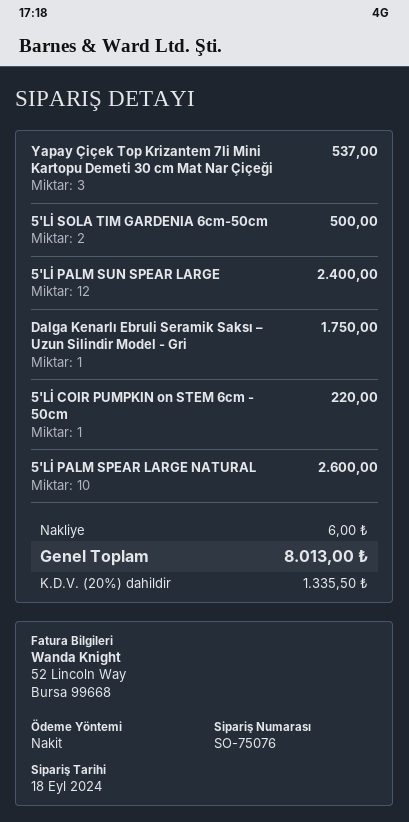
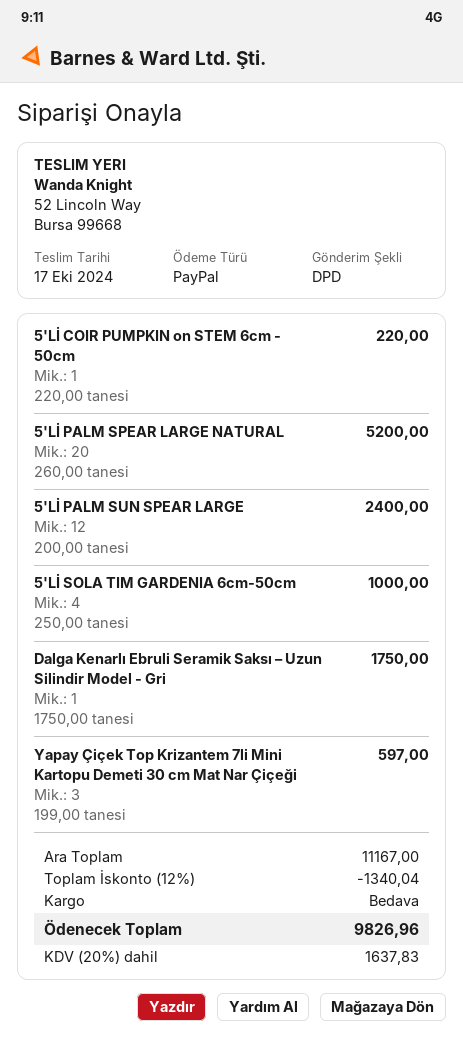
payment method: cash -> PayPal
Yapay Çiçek Top Krizantem 7li Mini Kartopu Demeti 30 cm Mat Nar Çiçeği: 3 for 537.00 -> 3 for 597.00
5'Lİ SOLA TIM GARDENIA 6cm-50cm: 2 for 500.00 -> 4 for 1000.00
5'Lİ PALM SPEAR LARGE NATURAL: 10 for 2600.00 -> 20 for 5200.00
discount: none -> 12% = 1340.04
shipping: 6.00 -> 0.00
tax: 20% = 1335.50 -> 20% = 1637.83
total: 8013.00 -> 9826.96

